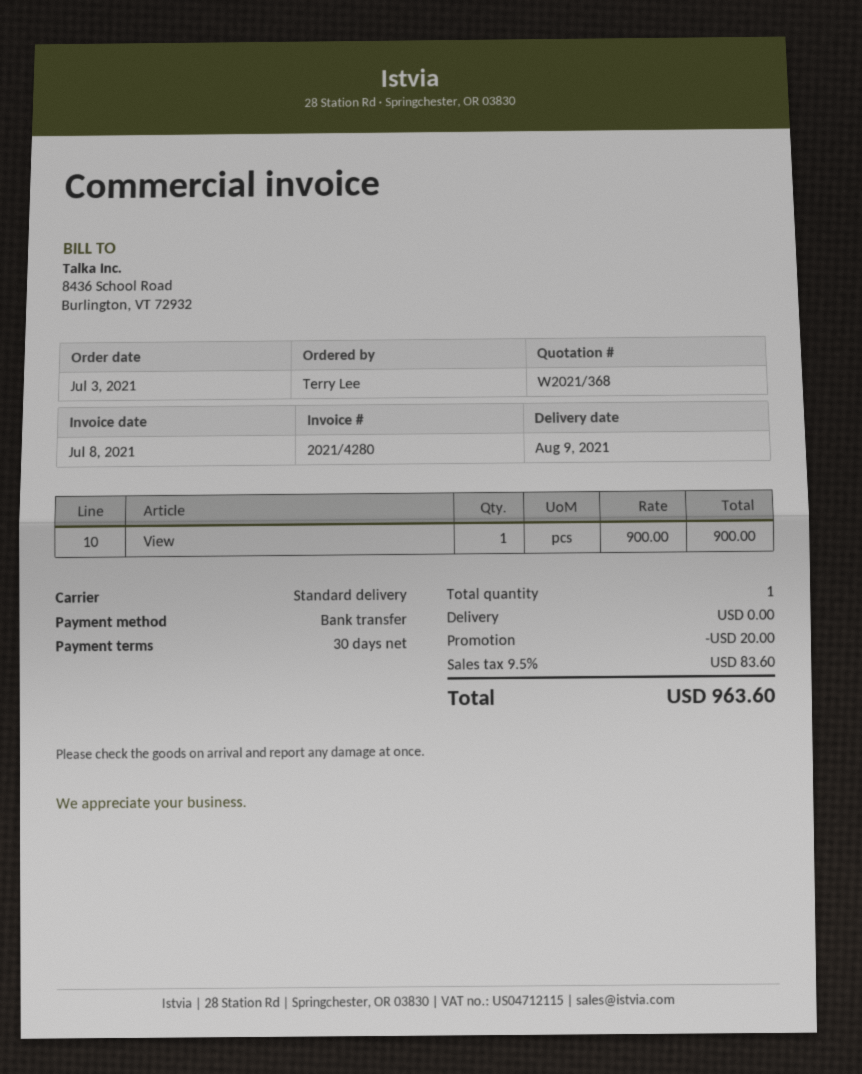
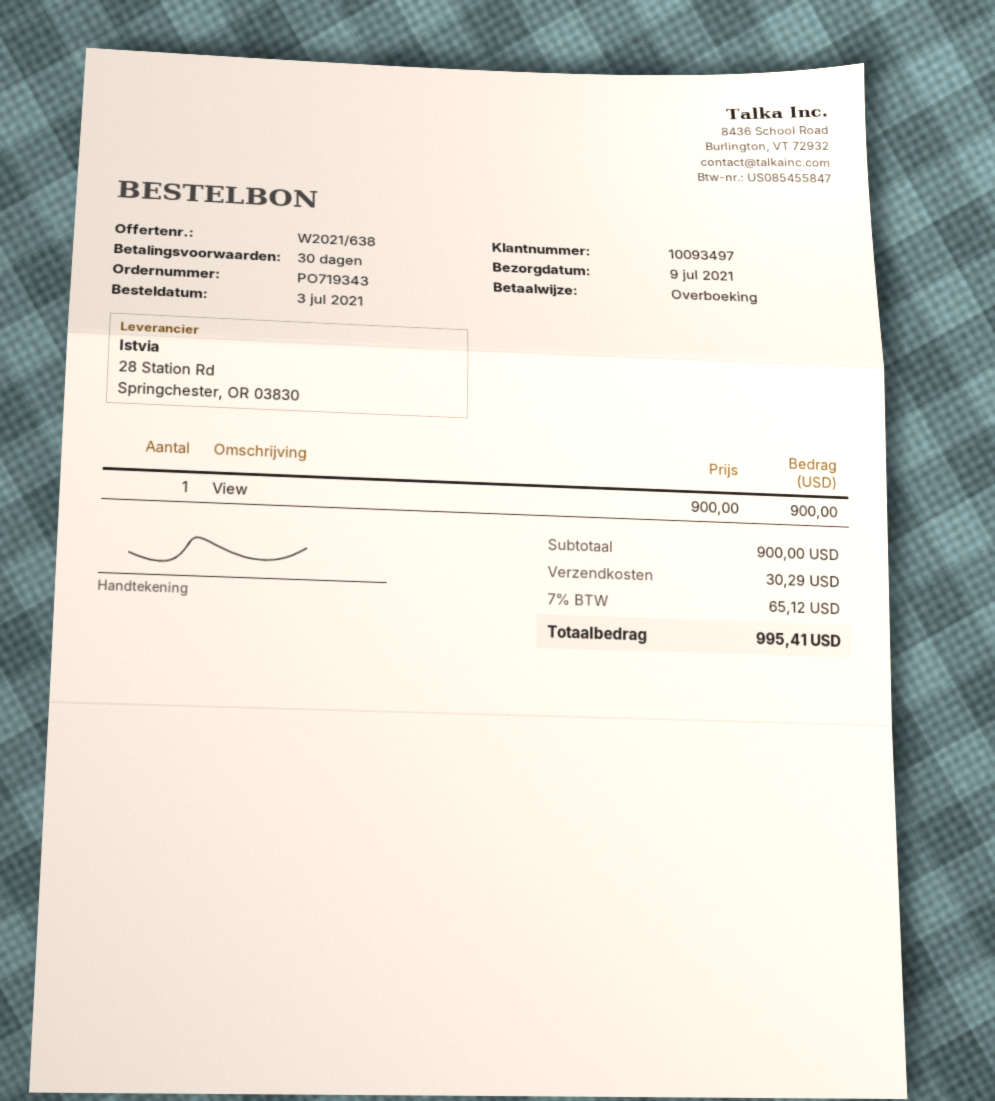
quote number: W2021/368 -> W2021/638
delivery date: 2021-08-09 -> 2021-07-09
discount: 20.00 -> none
shipping: 0.00 -> 30.29
tax: 9.5% = 83.60 -> 7% = 65.12
total: 963.60 -> 995.41

